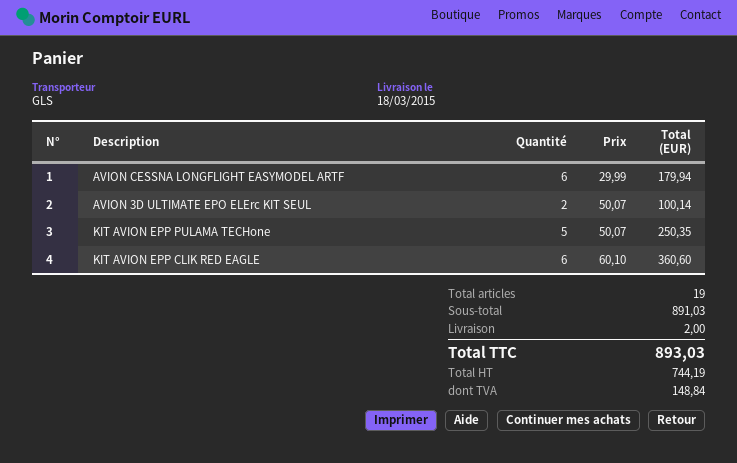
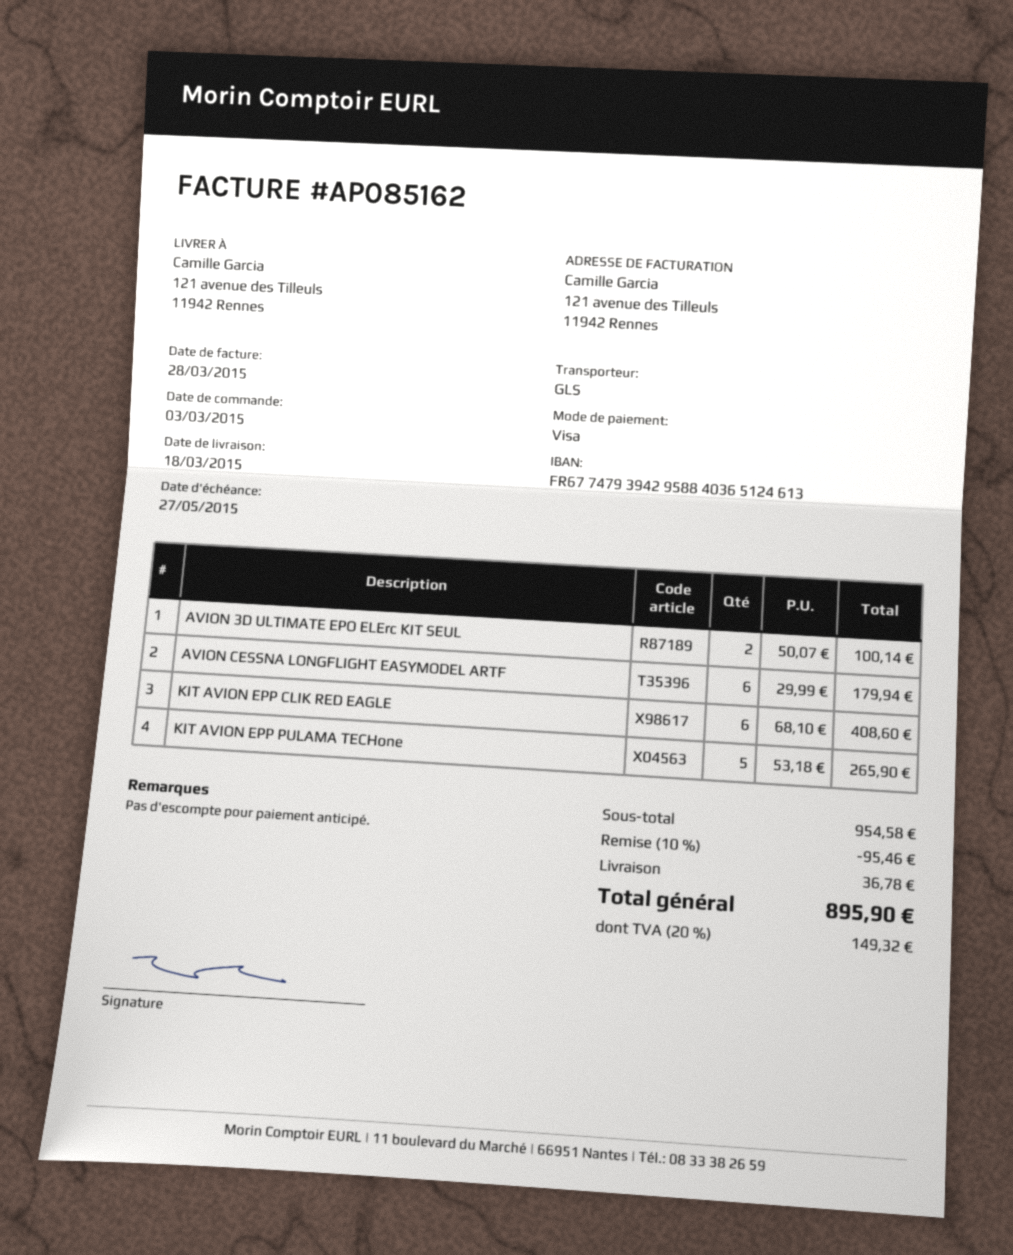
KIT AVION EPP PULAMA TECHone: 5 x 50.07 = 250.35 -> 5 x 53.18 = 265.90
KIT AVION EPP CLIK RED EAGLE: 6 x 60.10 = 360.60 -> 6 x 68.10 = 408.60
subtotal: 891.03 -> 954.58
discount: none -> 10% = 95.46
shipping: 2.00 -> 36.78
tax: 148.84 -> 149.32
total: 893.03 -> 895.90

